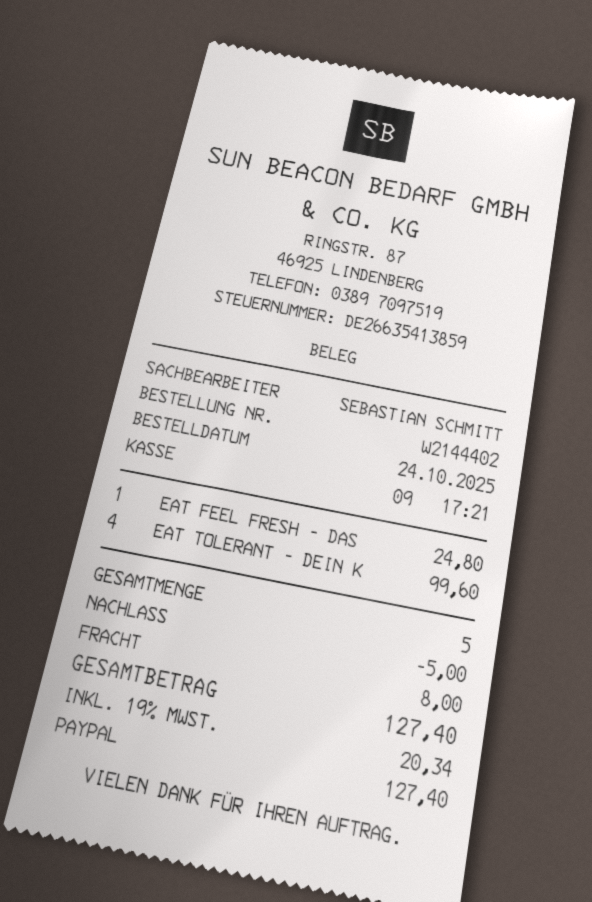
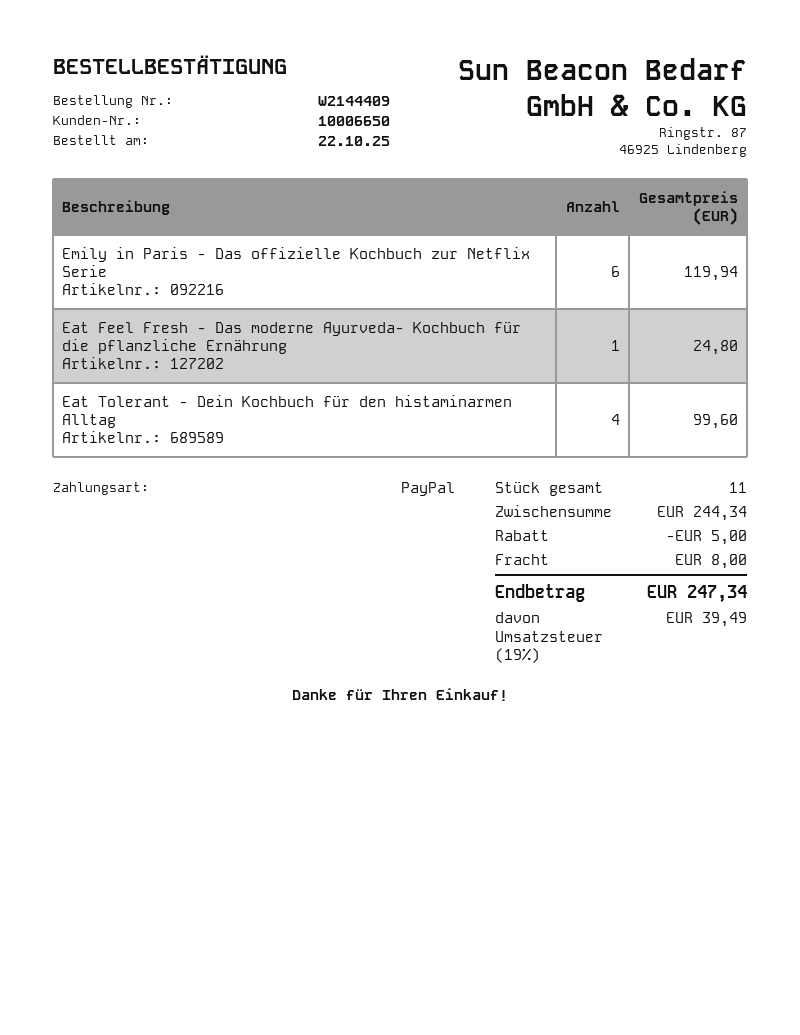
order number: W2144402 -> W2144409
order date: 2025-10-24 -> 2025-10-22
Emily in Paris - Das offizielle Kochbuch zur Netflix Serie: none -> 6 for 119.94
total quantity: 5 -> 11
tax: 19% = 20.34 -> 19% = 39.49
total: 127.40 -> 247.34

